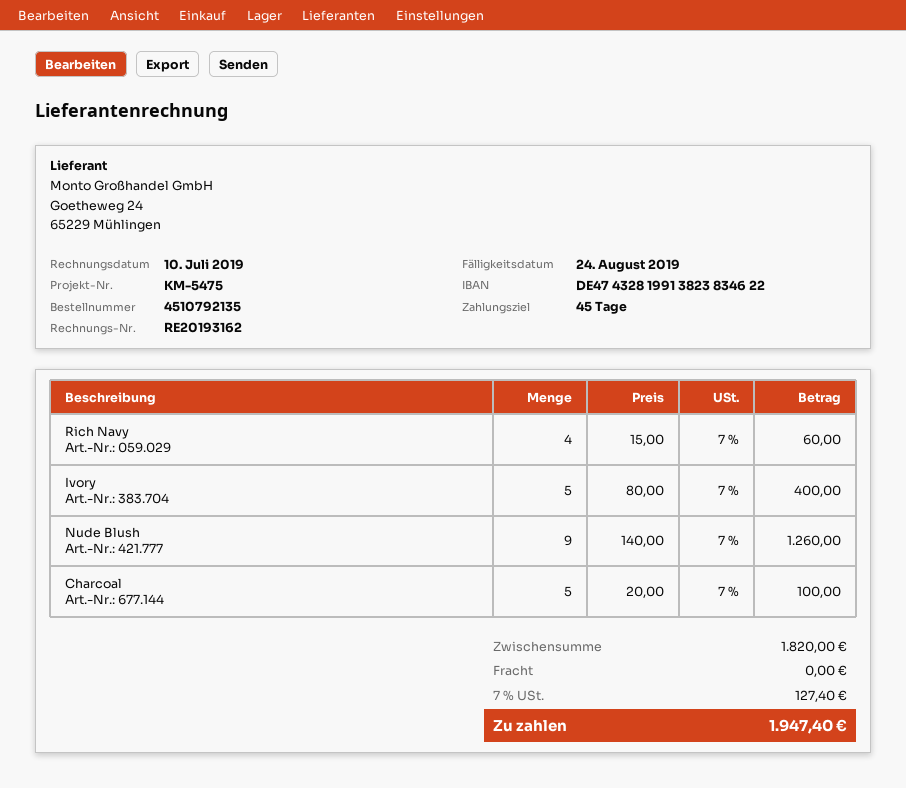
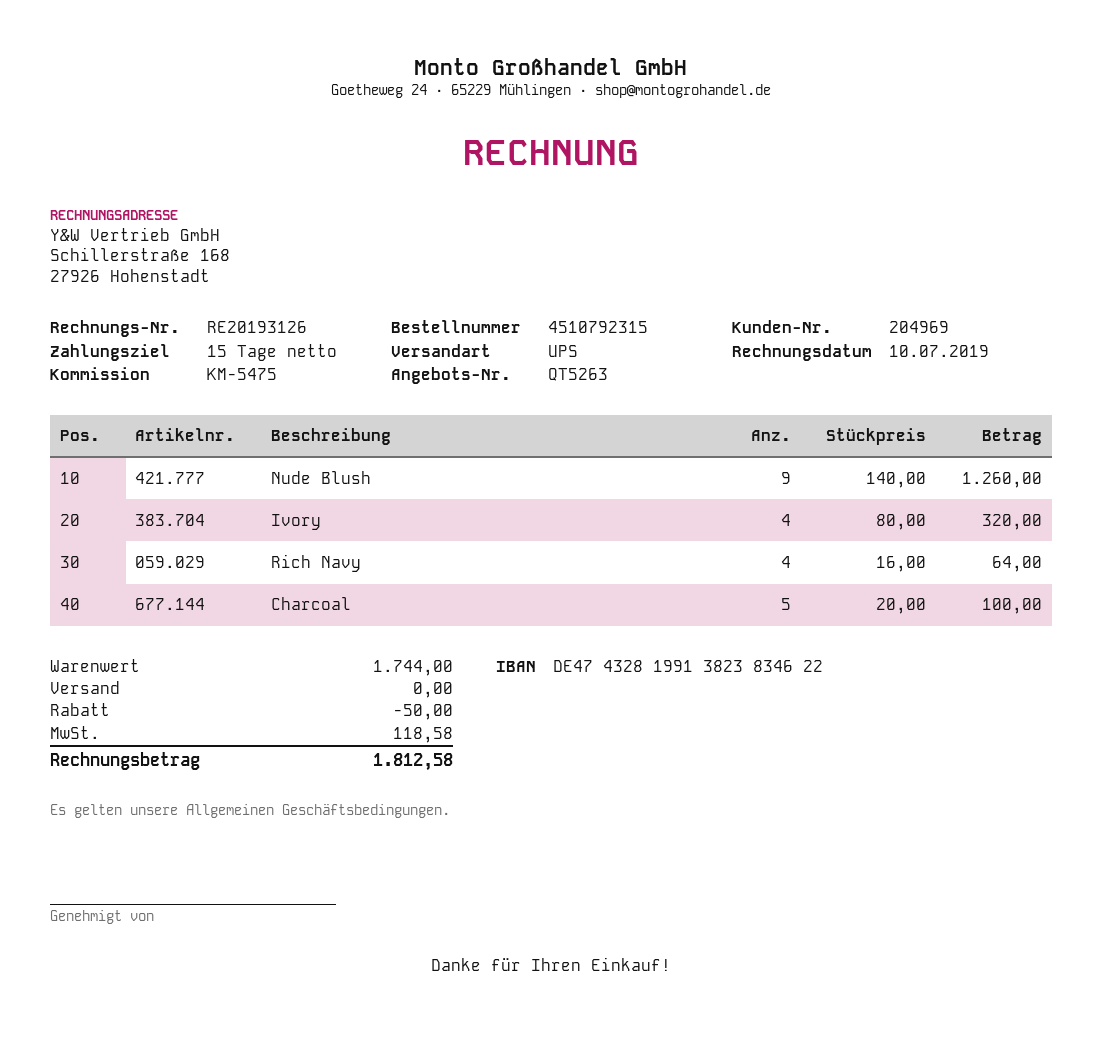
order number: 4510792135 -> 4510792315
invoice number: RE20193162 -> RE20193126
payment terms: 45 days -> 15 days
Rich Navy: 4 x 15.00 = 60.00 -> 4 x 16.00 = 64.00
Ivory: 5 x 80.00 = 400.00 -> 4 x 80.00 = 320.00
subtotal: 1820.00 -> 1744.00
discount: none -> 50.00
tax: 127.40 -> 118.58
total: 1947.40 -> 1812.58

